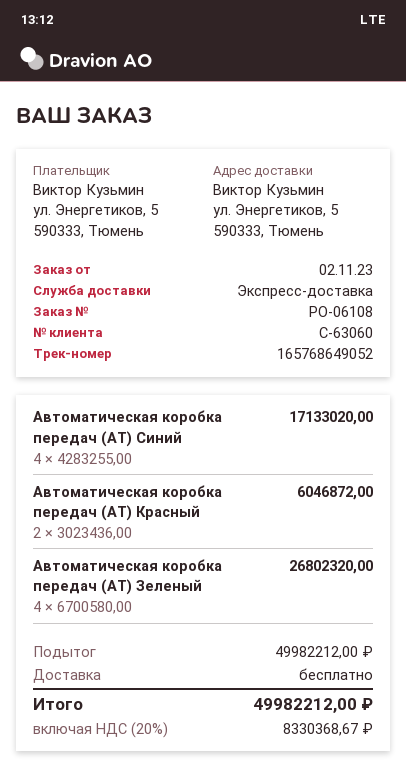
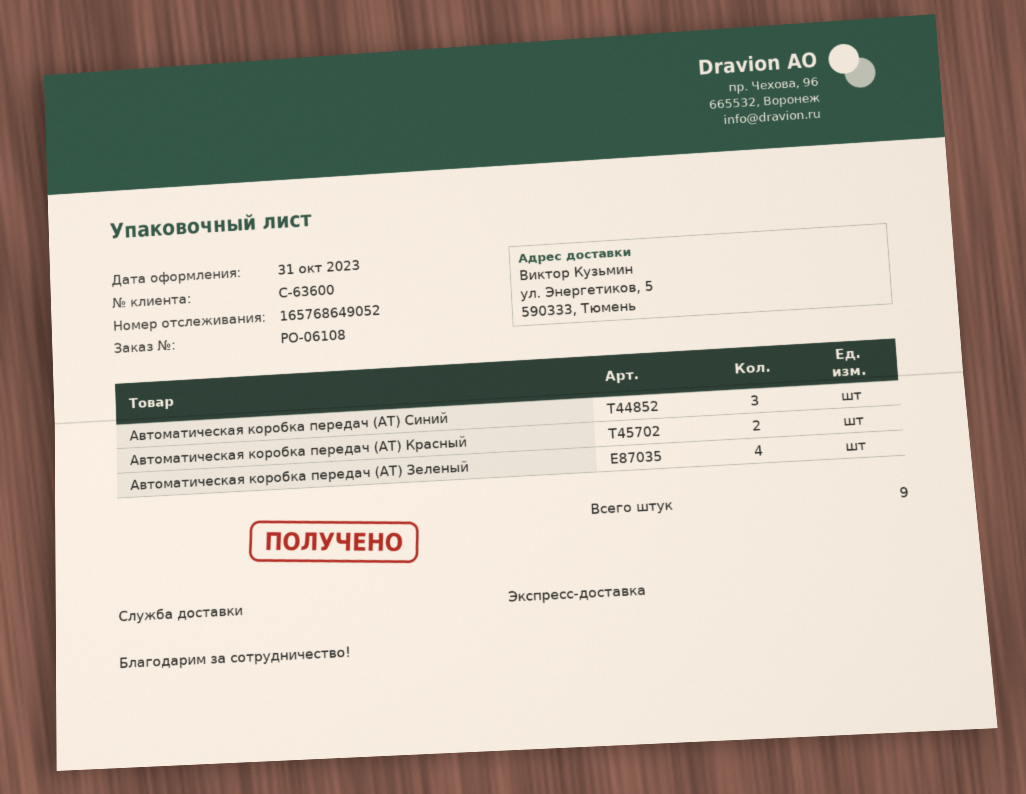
order date: 2023-11-02 -> 2023-10-31
customer number: C-63060 -> C-63600
Автоматическая коробка передач (АТ) Синий: 4 -> 3

